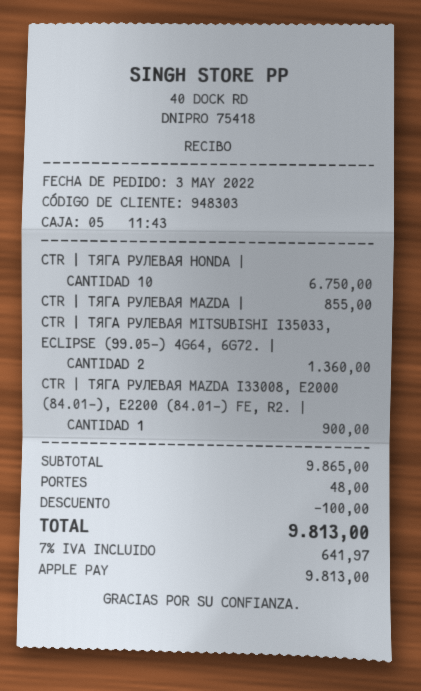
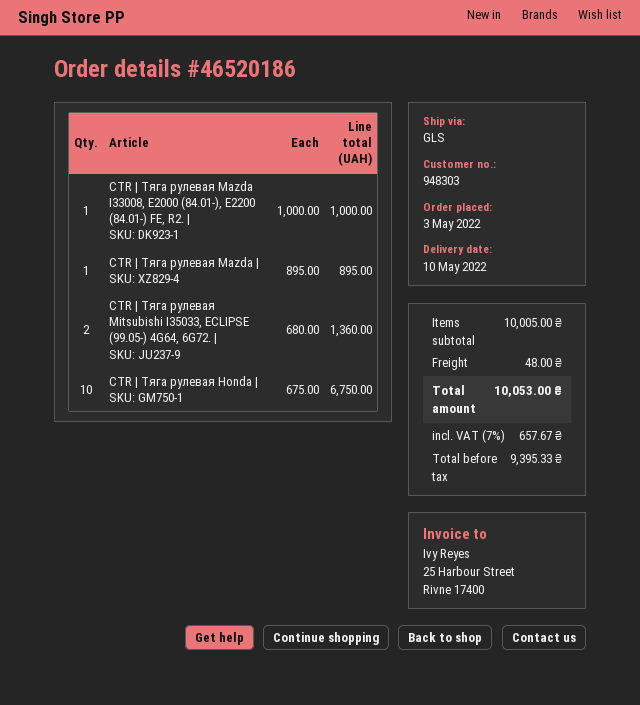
CTR | ТЯГА РУЛЕВАЯ MAZDA |: 1 for 855.00 -> 1 for 895.00
CTR | ТЯГА РУЛЕВАЯ MAZDA I33008, E2000 (84.01-), E2200 (84.01-) FE, R2. |: 1 for 900.00 -> 1 for 1000.00
subtotal: 9865.00 -> 10005.00
discount: 100.00 -> none
tax: 7% = 641.97 -> 7% = 657.67
total: 9813.00 -> 10053.00

